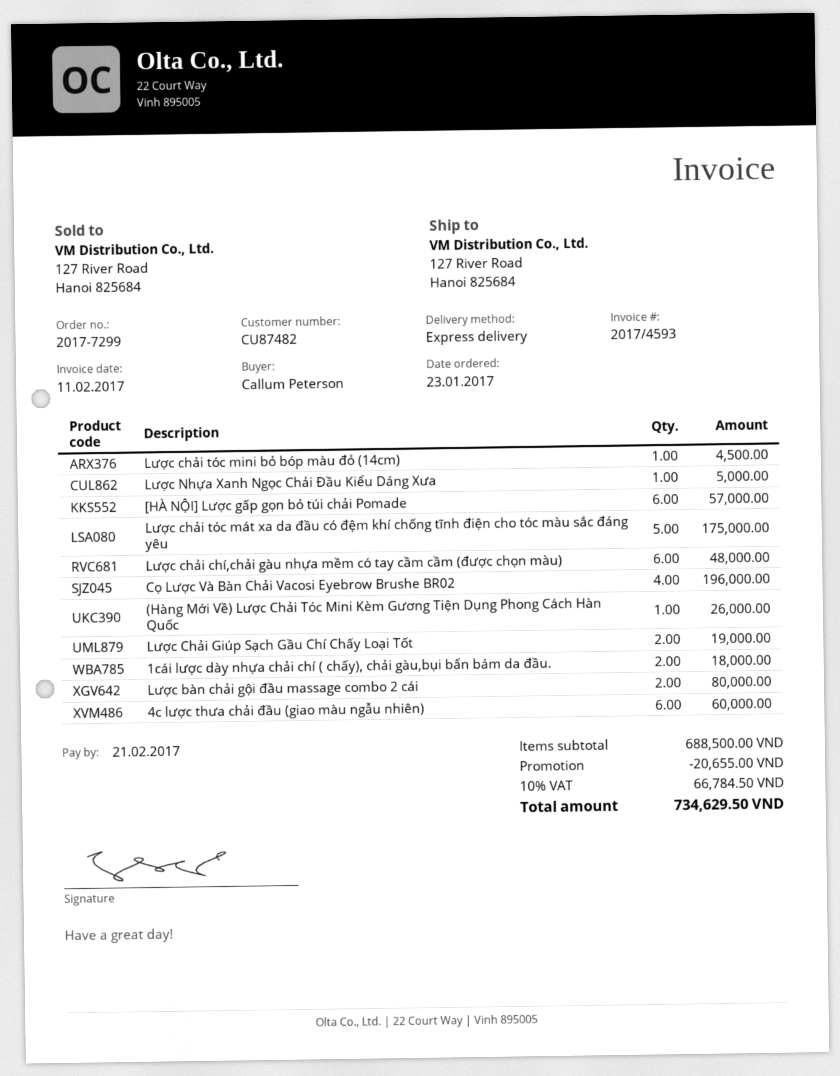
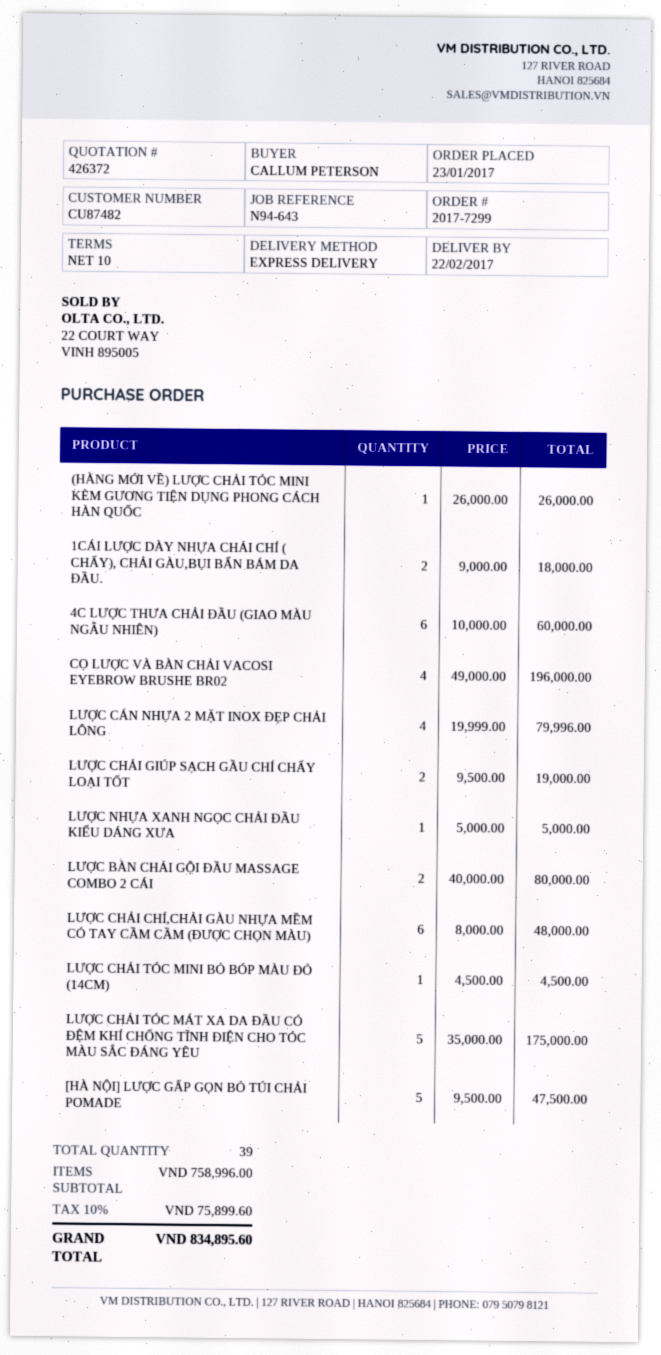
[HÀ NỘI] Lược gấp gọn bỏ túi chải Pomade: 6 for 57000.00 -> 5 for 47500.00
LƯỢC CÁN NHỰA 2 MẶT INOX ĐẸP CHẢI LÔNG: none -> 4 for 79996.00
subtotal: 688500.00 -> 758996.00
discount: 20655.00 -> none
tax: 10% = 66784.50 -> 10% = 75899.60
total: 734629.50 -> 834895.60

